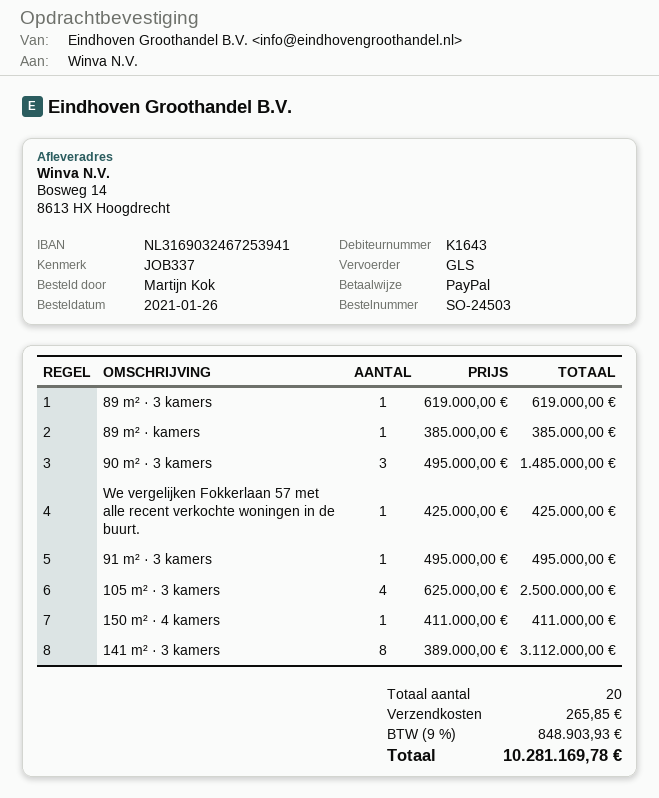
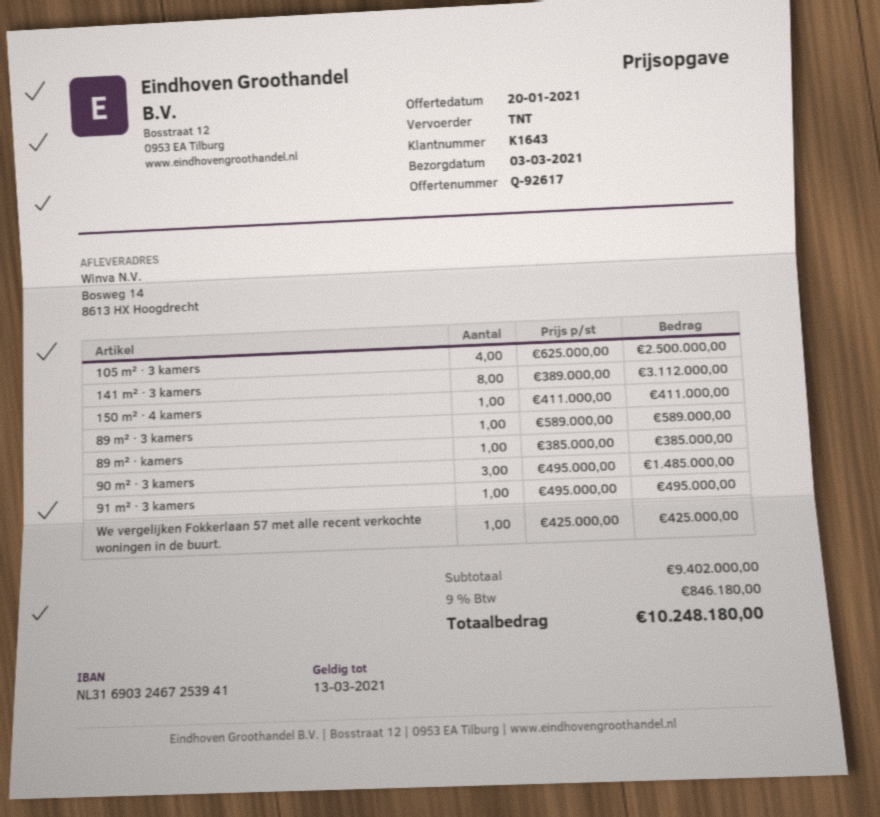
shipping method: GLS -> TNT
89 m² · 3 kamers: 1 x 619000.00 = 619000.00 -> 1 x 589000.00 = 589000.00
shipping: 265.85 -> none
tax: 9% = 848903.93 -> 9% = 846180.00
total: 10281169.78 -> 10248180.00

